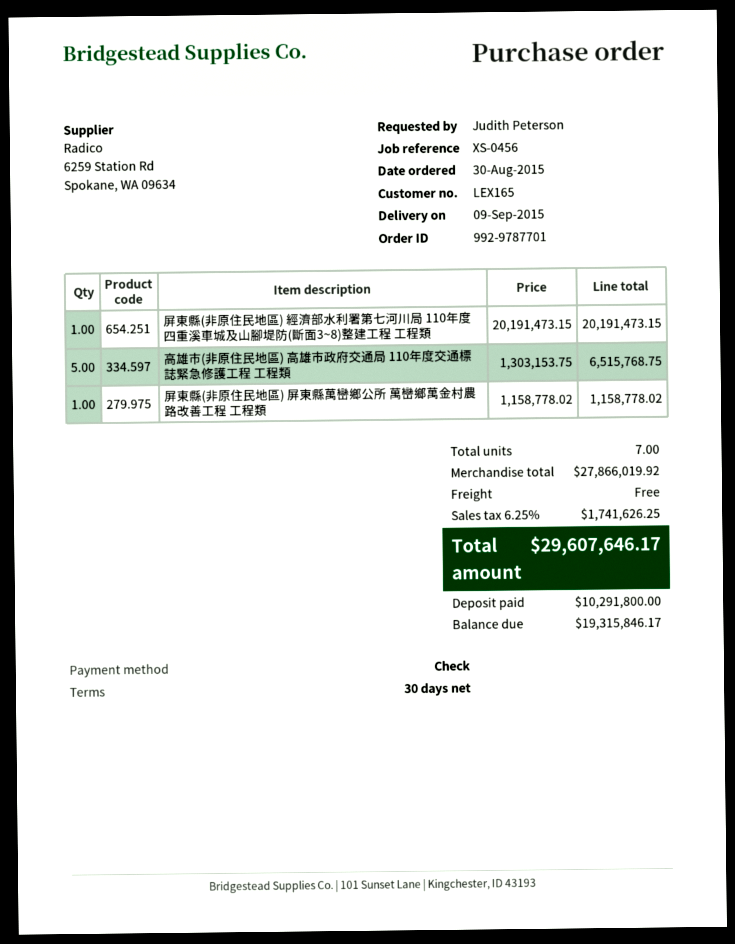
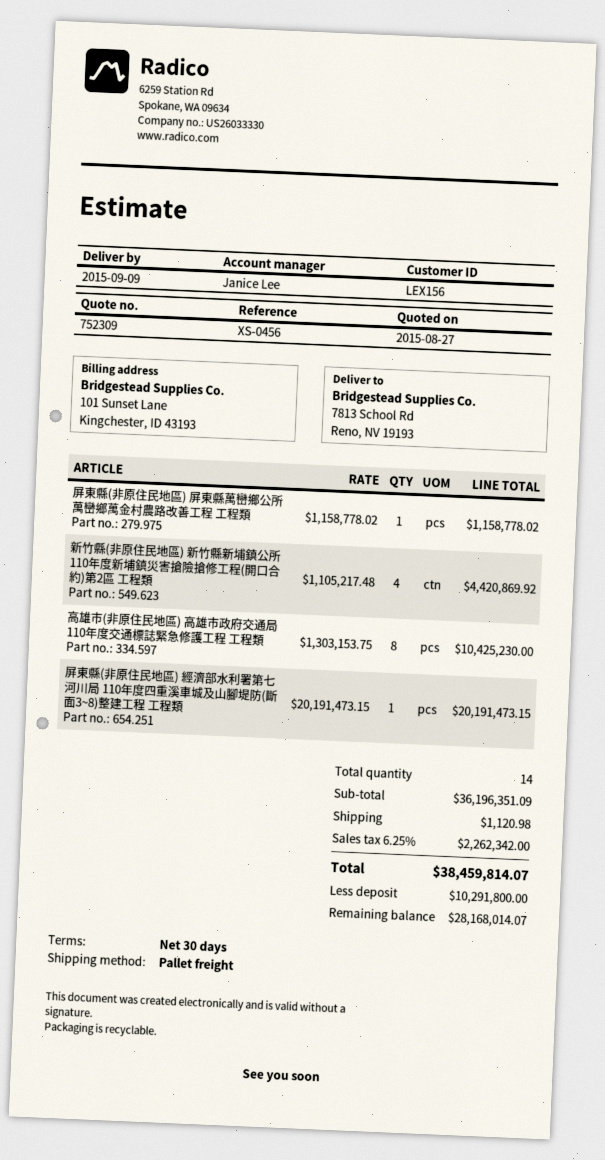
customer number: LEX165 -> LEX156
高雄市(非原住民地區) 高雄市政府交通局 110年度交通標誌緊急修護工程 工程類: 5 x 1303153.75 = 6515768.75 -> 8 x 1303153.75 = 10425230.00
新竹縣(非原住民地區) 新竹縣新埔鎮公所 110年度新埔鎮災害搶險搶修工程(開口合約)第2區 工程類: none -> 4 x 1105217.48 = 4420869.92
total quantity: 7 -> 14
subtotal: 27866019.92 -> 36196351.09
shipping: 0.00 -> 1120.98
tax: 6.25% = 1741626.25 -> 6.25% = 2262342.00
total: 29607646.17 -> 38459814.07
balance: 19315846.17 -> 28168014.07

